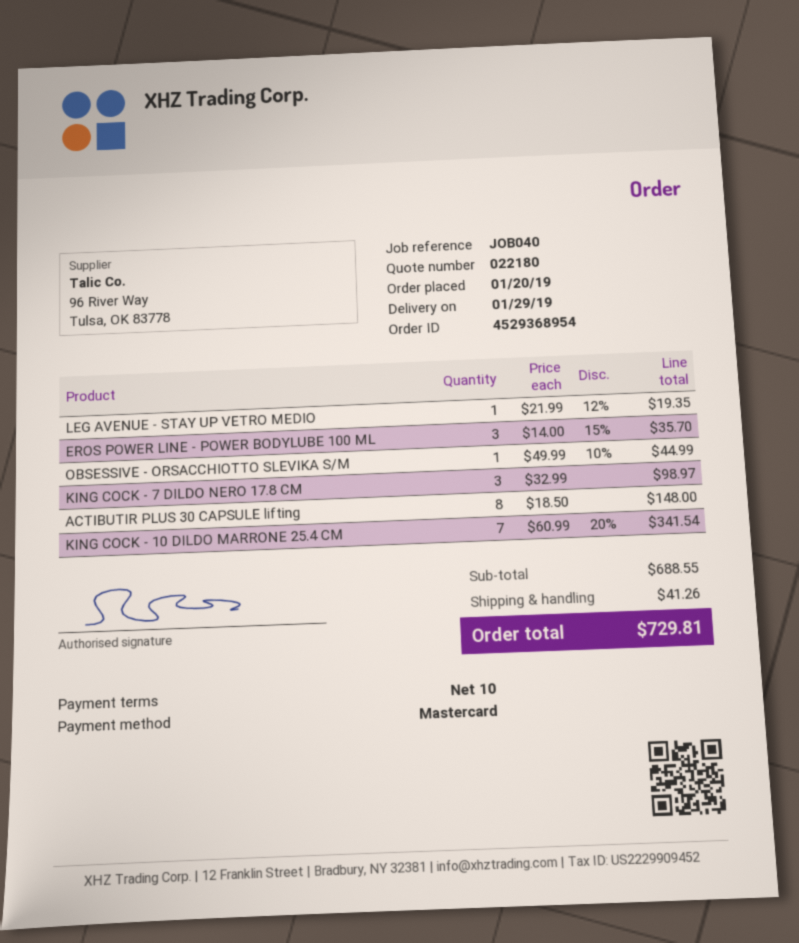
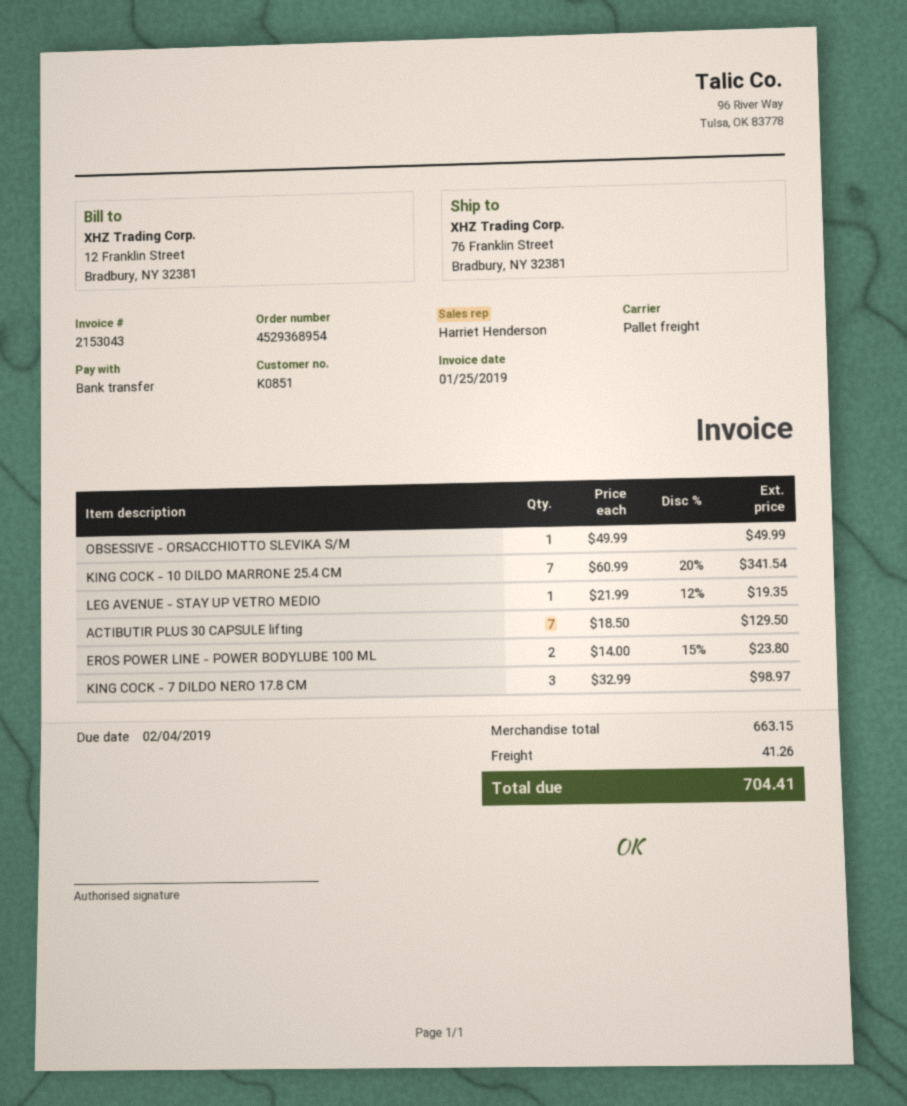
payment method: Mastercard -> bank transfer
EROS POWER LINE - POWER BODYLUBE 100 ML: 3 x 14.00 - 15% = 35.70 -> 2 x 14.00 - 15% = 23.80
OBSESSIVE - ORSACCHIOTTO SLEVIKA S/M: 1 x 49.99 - 10% = 44.99 -> 1 x 49.99 = 49.99
ACTIBUTIR PLUS 30 CAPSULE lifting: 8 x 18.50 = 148.00 -> 7 x 18.50 = 129.50
subtotal: 688.55 -> 663.15
total: 729.81 -> 704.41

